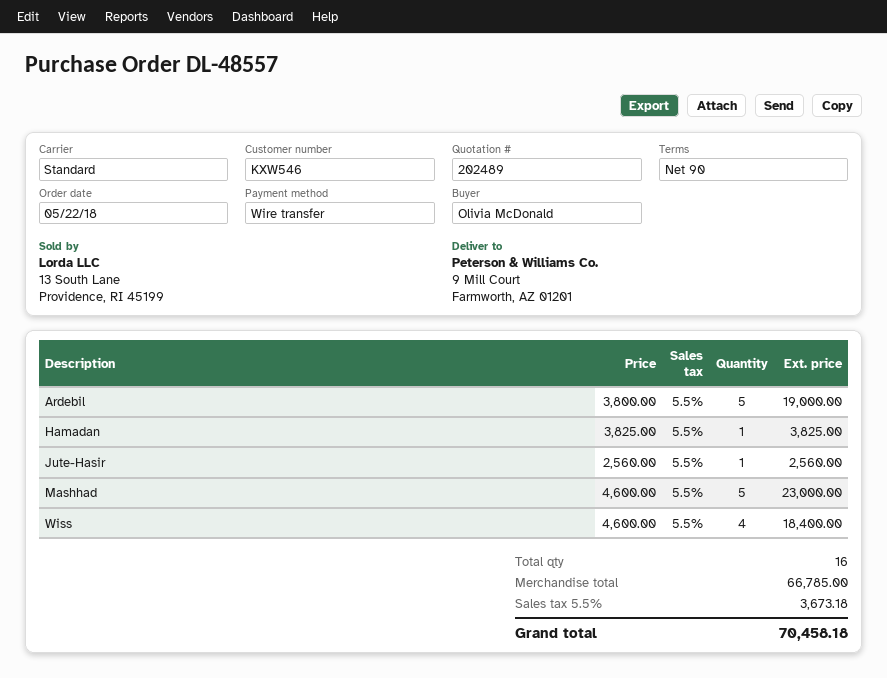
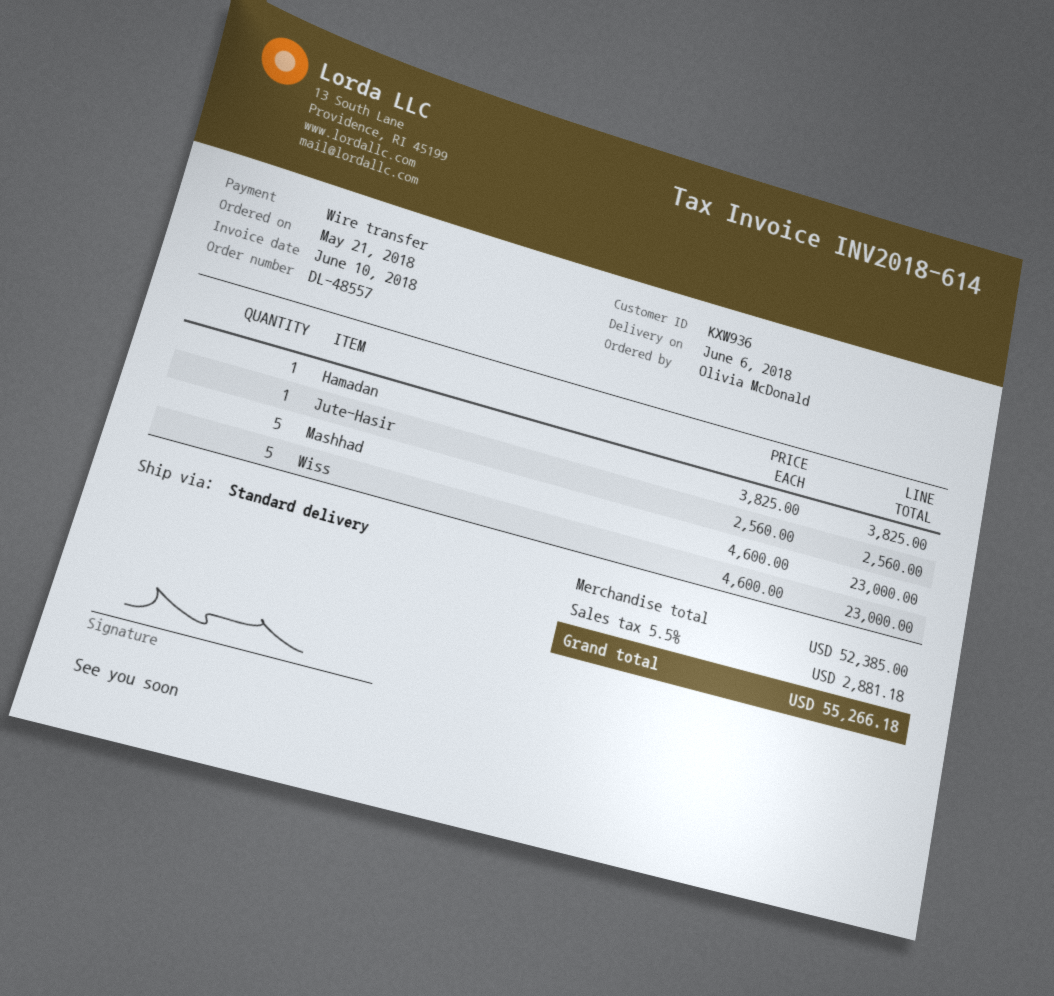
order date: 2018-05-22 -> 2018-05-21
customer number: KXW546 -> KXW936
Ardebil: 5 x 3800.00 = 19000.00 -> none
Wiss: 4 x 4600.00 = 18400.00 -> 5 x 4600.00 = 23000.00
subtotal: 66785.00 -> 52385.00
tax: 5.5% = 3673.18 -> 5.5% = 2881.18
total: 70458.18 -> 55266.18

